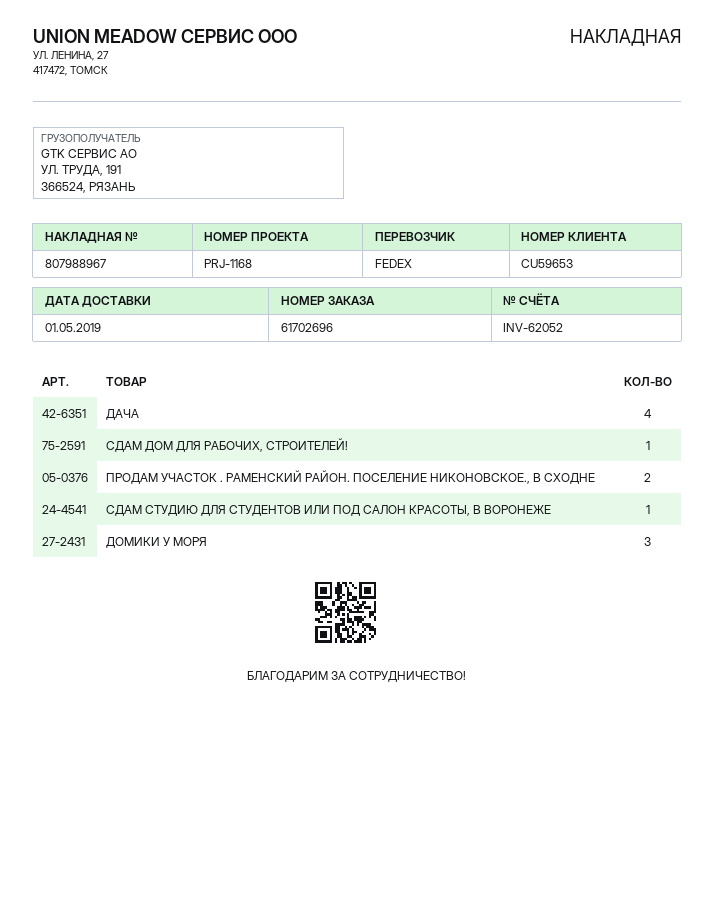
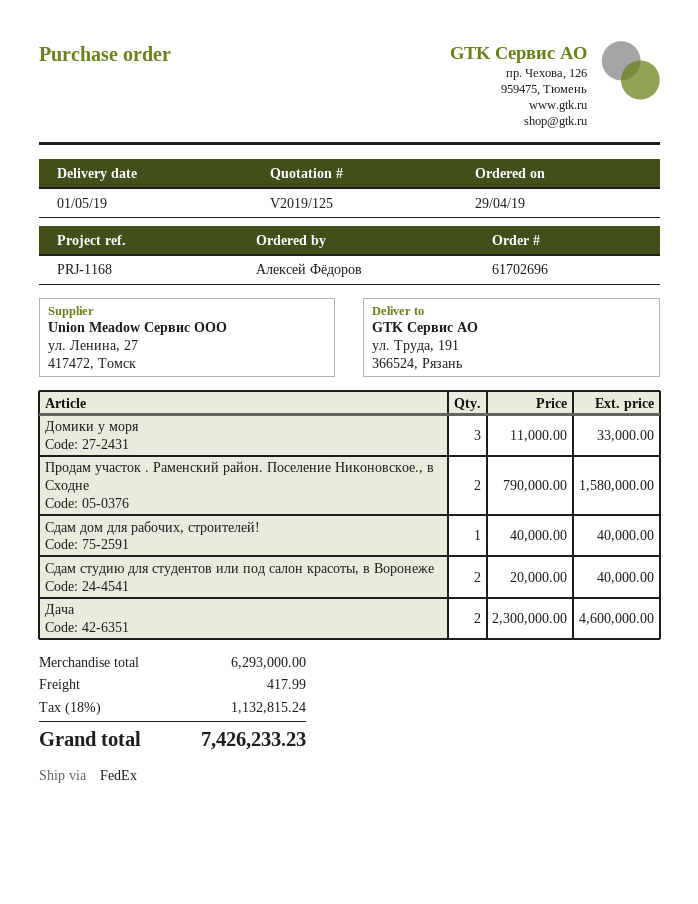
ДАЧА: 4 -> 2
СДАМ СТУДИЮ ДЛЯ СТУДЕНТОВ ИЛИ ПОД САЛОН КРАСОТЫ, В ВОРОНЕЖЕ: 1 -> 2

